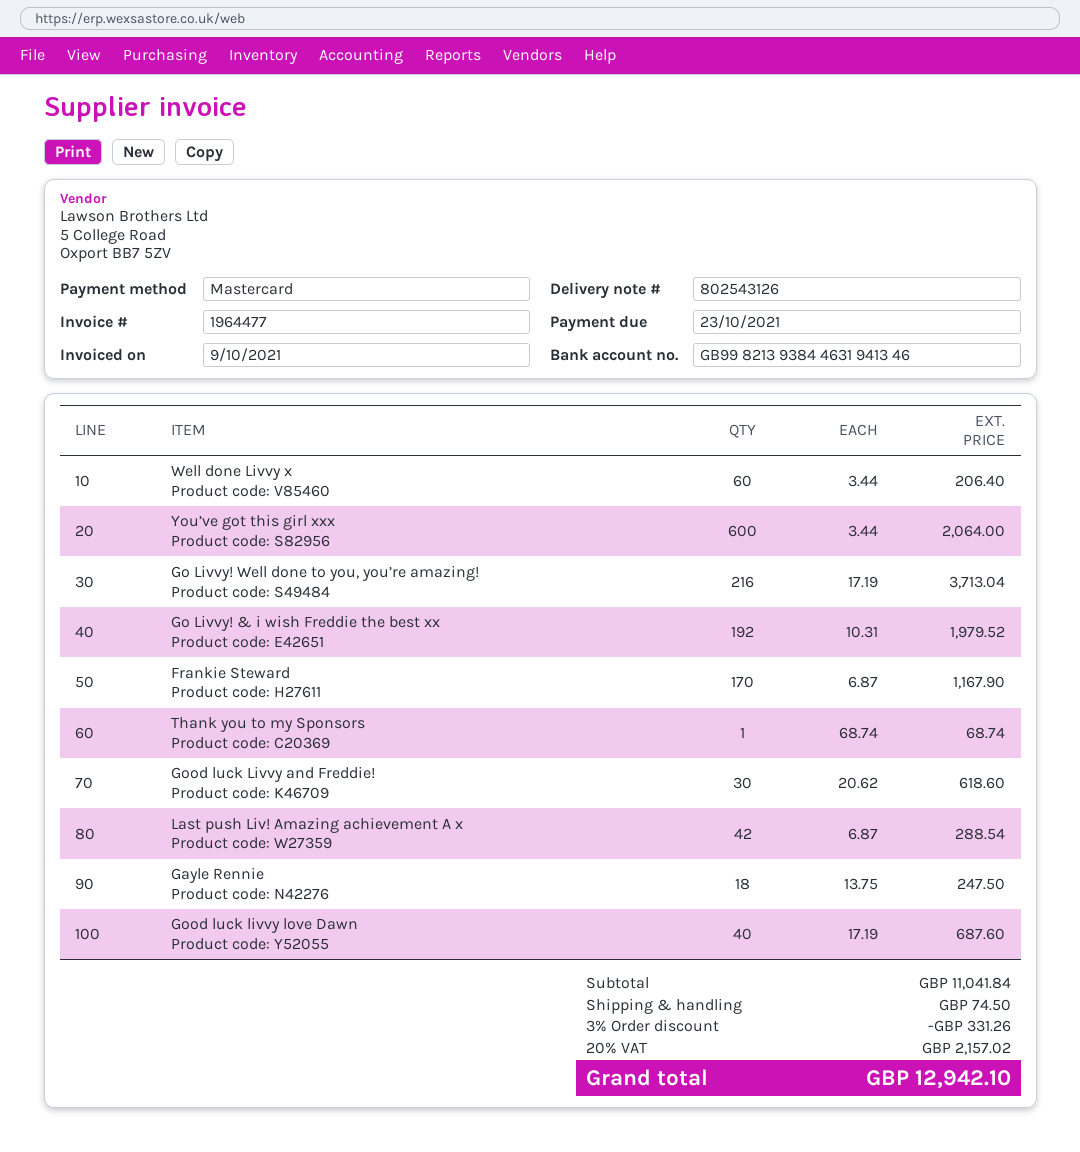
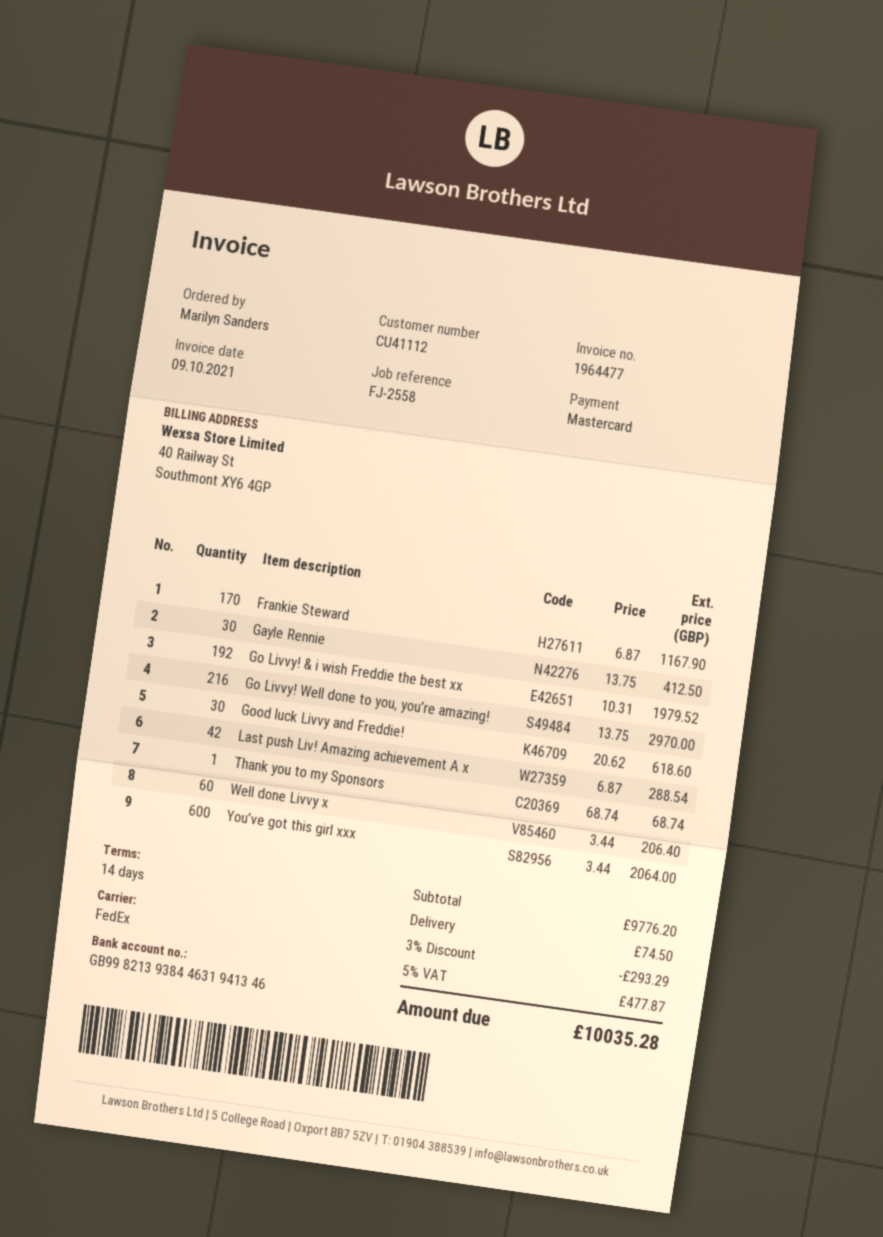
Go Livvy! Well done to you, you’re amazing!: 216 x 17.19 = 3713.04 -> 216 x 13.75 = 2970.00
Gayle Rennie: 18 x 13.75 = 247.50 -> 30 x 13.75 = 412.50
Good luck livvy love Dawn: 40 x 17.19 = 687.60 -> none
subtotal: 11041.84 -> 9776.20
discount: 3% = 331.26 -> 3% = 293.29
tax: 20% = 2157.02 -> 5% = 477.87
total: 12942.10 -> 10035.28

